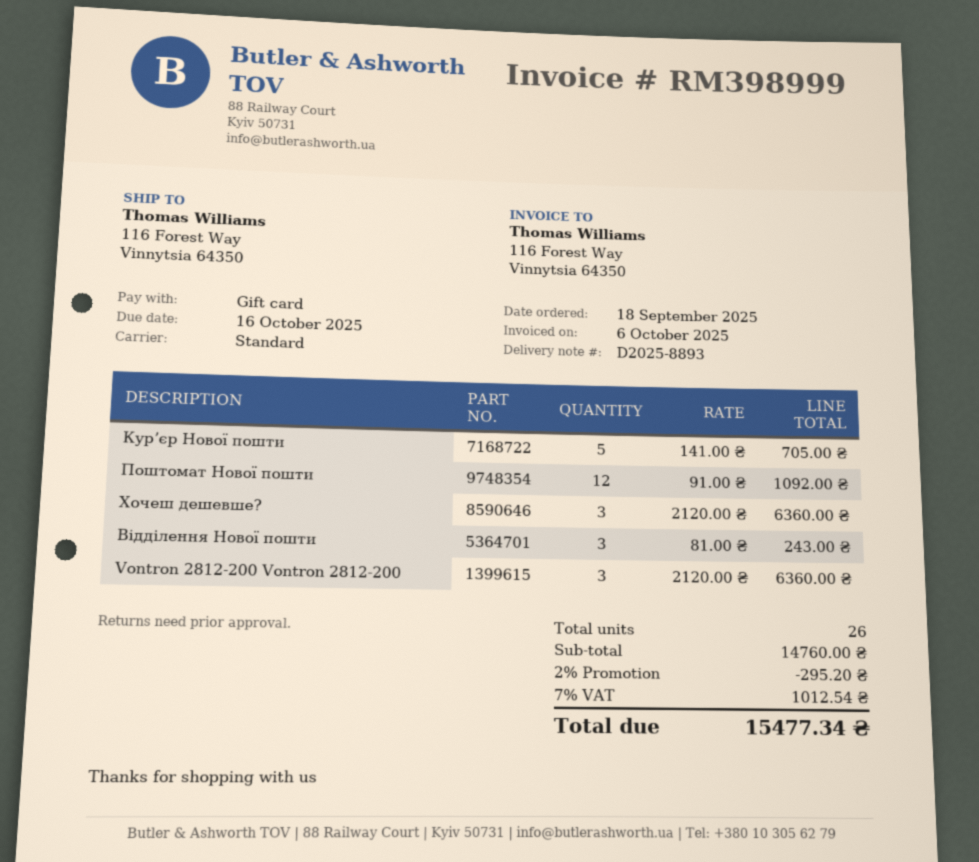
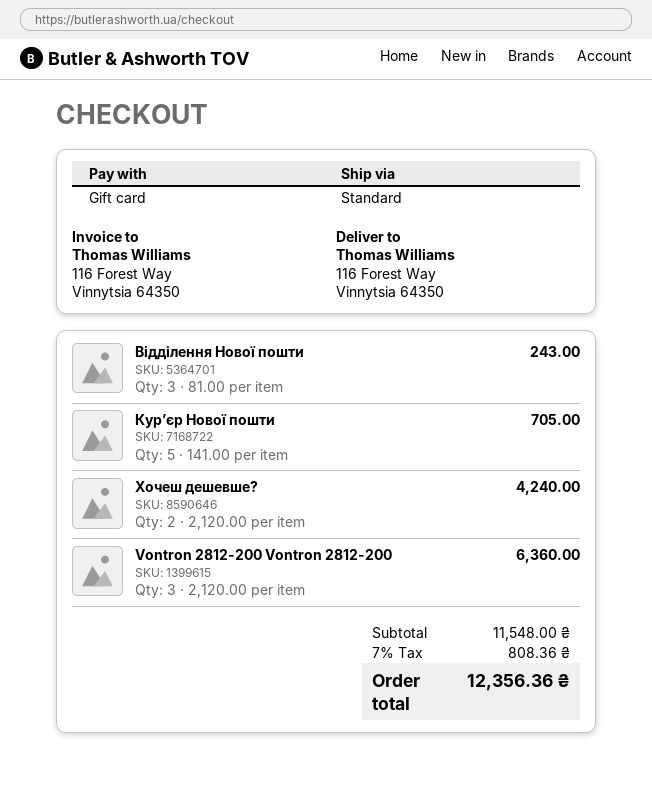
Поштомат Нової пошти: 12 x 91.00 = 1092.00 -> none
Хочеш дешевше?: 3 x 2120.00 = 6360.00 -> 2 x 2120.00 = 4240.00
subtotal: 14760.00 -> 11548.00
discount: 2% = 295.20 -> none
tax: 7% = 1012.54 -> 7% = 808.36
total: 15477.34 -> 12356.36

